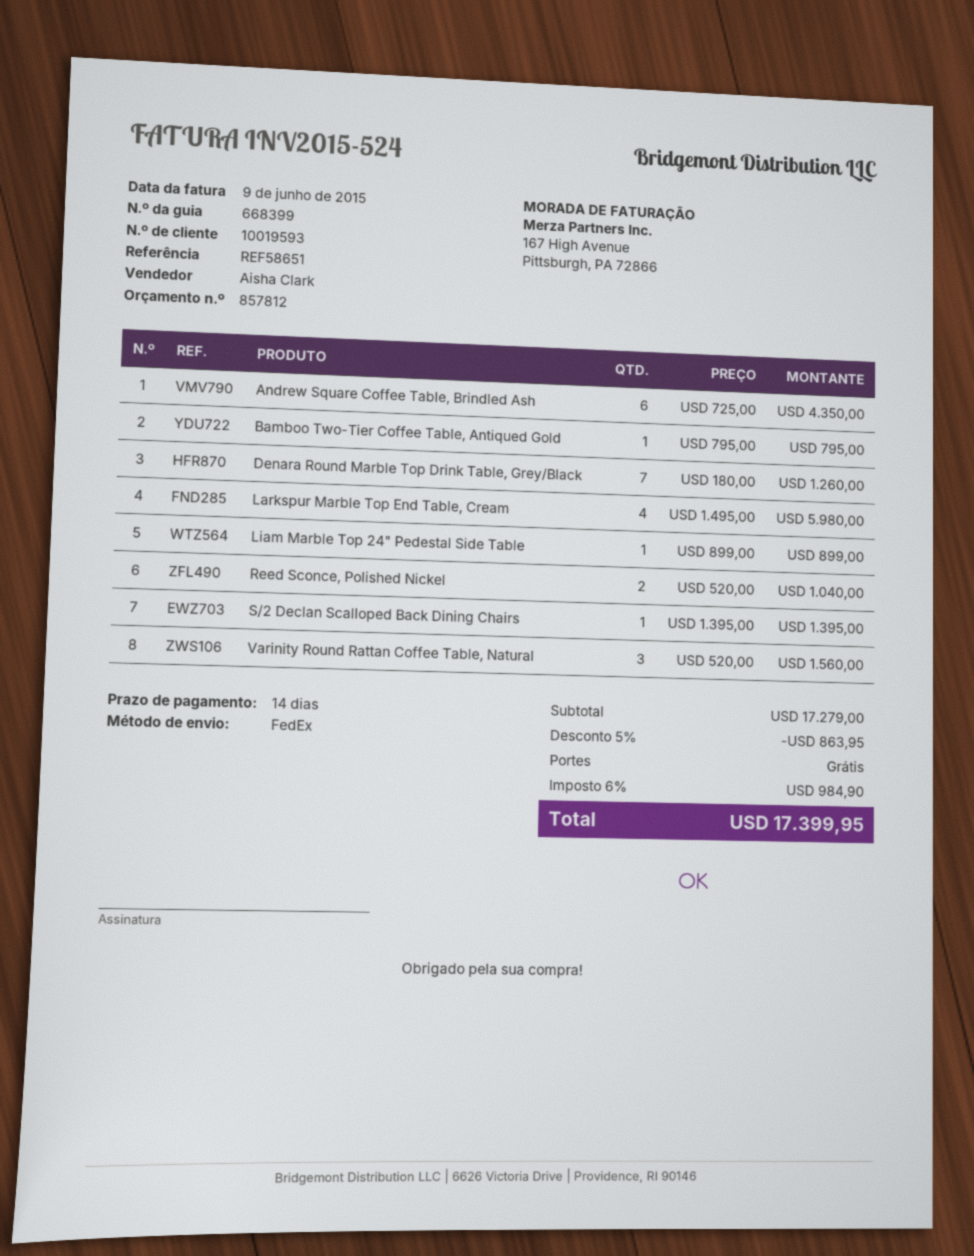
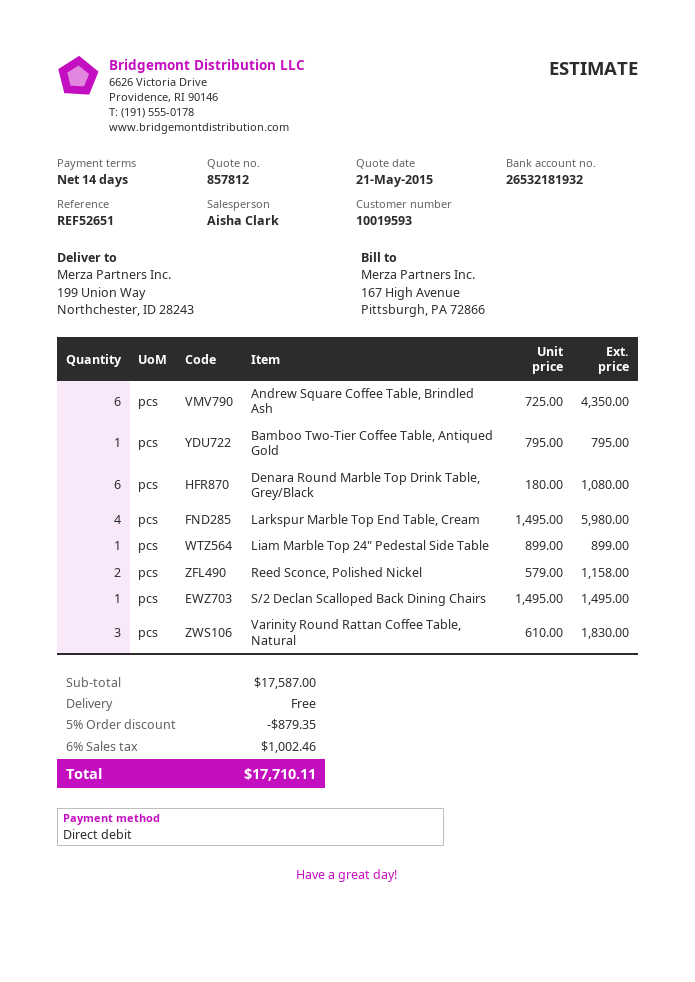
reference: REF58651 -> REF52651
Denara Round Marble Top Drink Table, Grey/Black: 7 x 180.00 = 1260.00 -> 6 x 180.00 = 1080.00
Reed Sconce, Polished Nickel: 2 x 520.00 = 1040.00 -> 2 x 579.00 = 1158.00
S/2 Declan Scalloped Back Dining Chairs: 1 x 1395.00 = 1395.00 -> 1 x 1495.00 = 1495.00
Varinity Round Rattan Coffee Table, Natural: 3 x 520.00 = 1560.00 -> 3 x 610.00 = 1830.00
subtotal: 17279.00 -> 17587.00
discount: 5% = 863.95 -> 5% = 879.35
tax: 6% = 984.90 -> 6% = 1002.46
total: 17399.95 -> 17710.11

